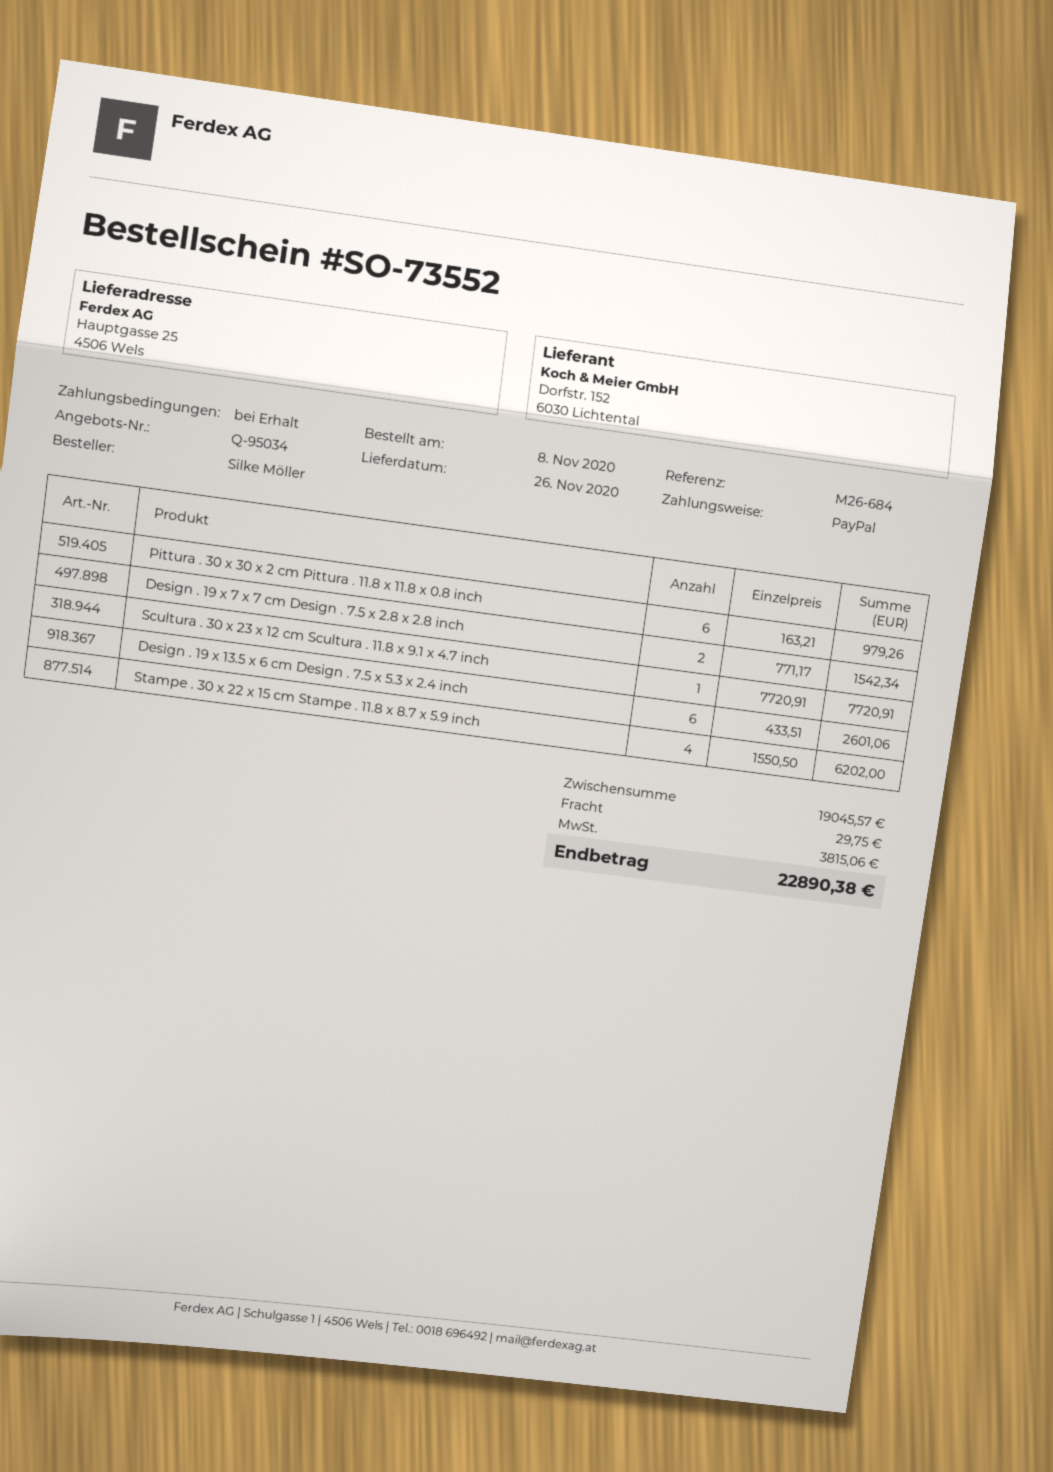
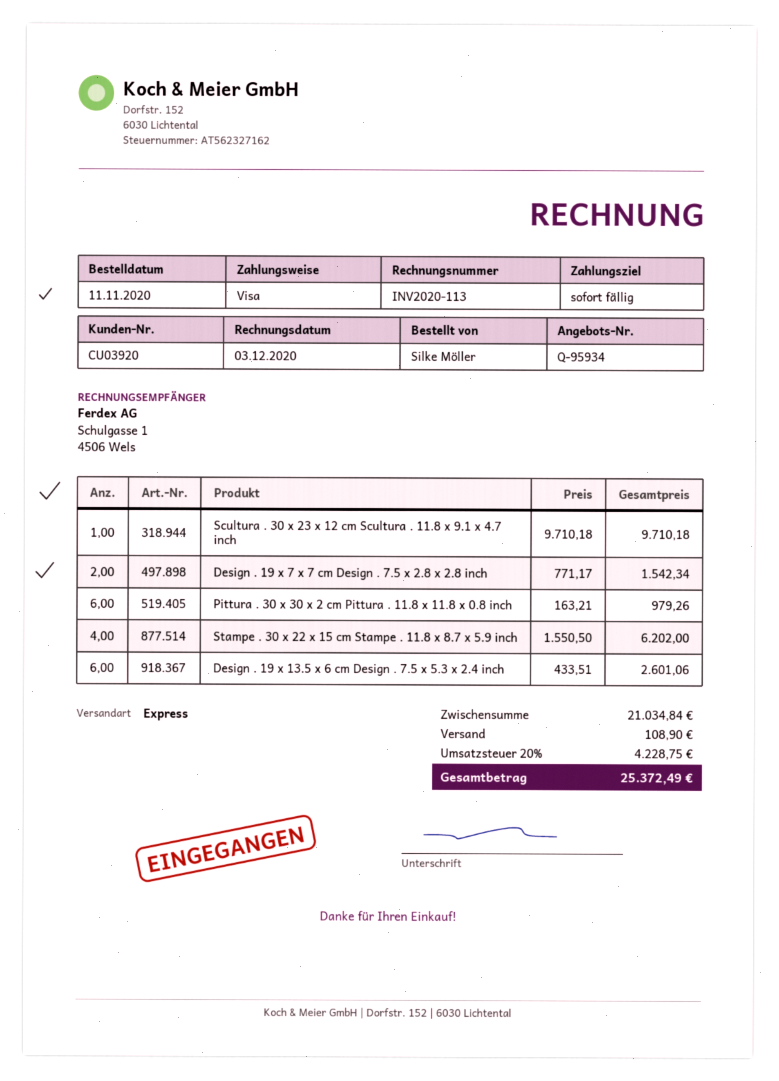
quote number: Q-95034 -> Q-95934
order date: 2020-11-08 -> 2020-11-11
payment method: PayPal -> Visa
Scultura . 30 x 23 x 12 cm Scultura . 11.8 x 9.1 x 4.7 inch: 1 x 7720.91 = 7720.91 -> 1 x 9710.18 = 9710.18
subtotal: 19045.57 -> 21034.84
shipping: 29.75 -> 108.90
tax: 3815.06 -> 4228.75
total: 22890.38 -> 25372.49

